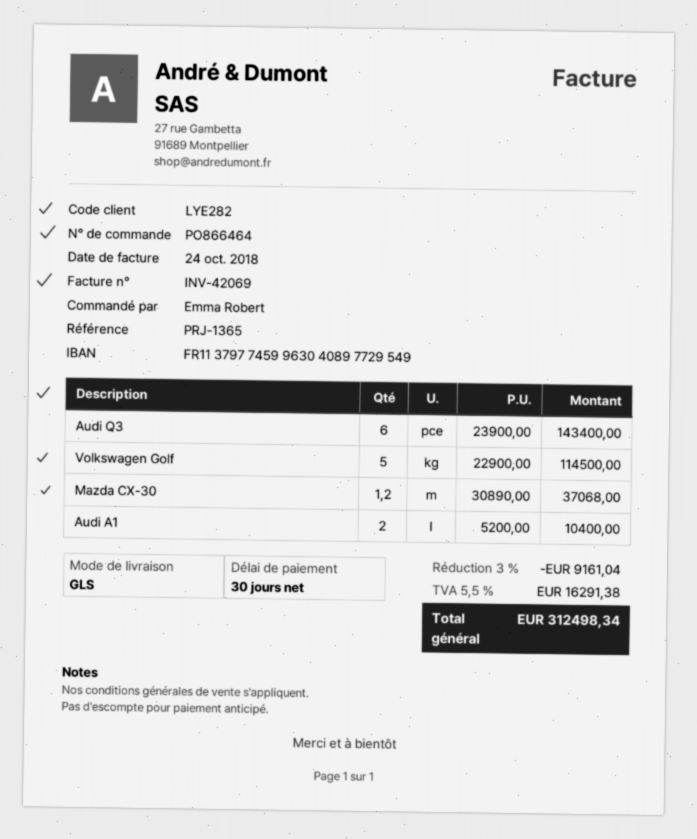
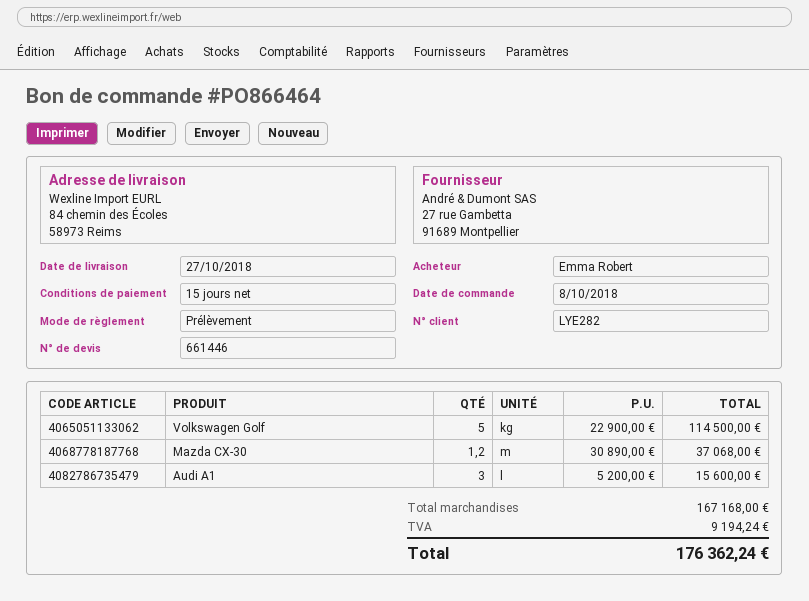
payment terms: 30 days -> 15 days
Audi Q3: 6 x 23900.00 = 143400.00 -> none
Audi A1: 2 x 5200.00 = 10400.00 -> 3 x 5200.00 = 15600.00
discount: 3% = 9161.04 -> none
tax: 16291.38 -> 9194.24
total: 312498.34 -> 176362.24

